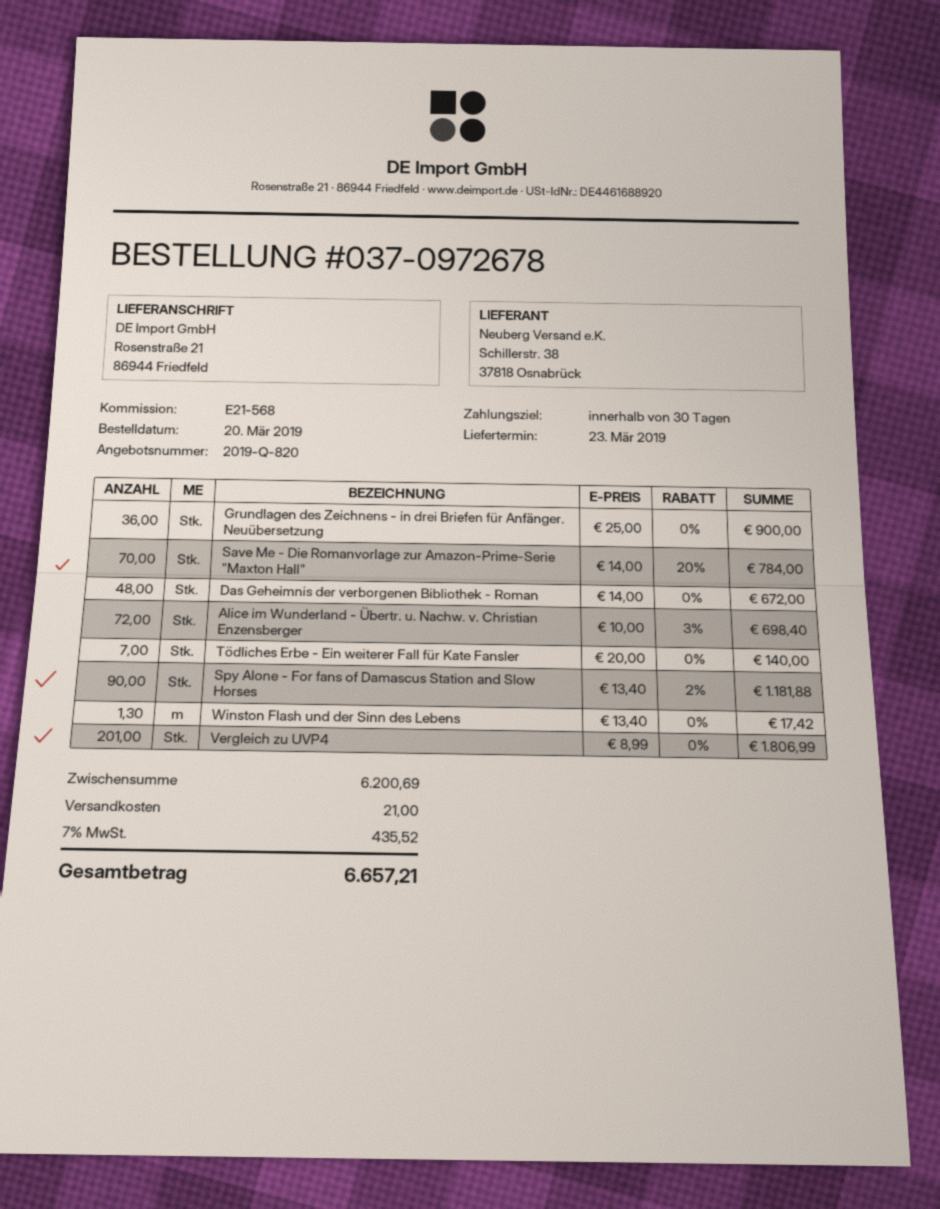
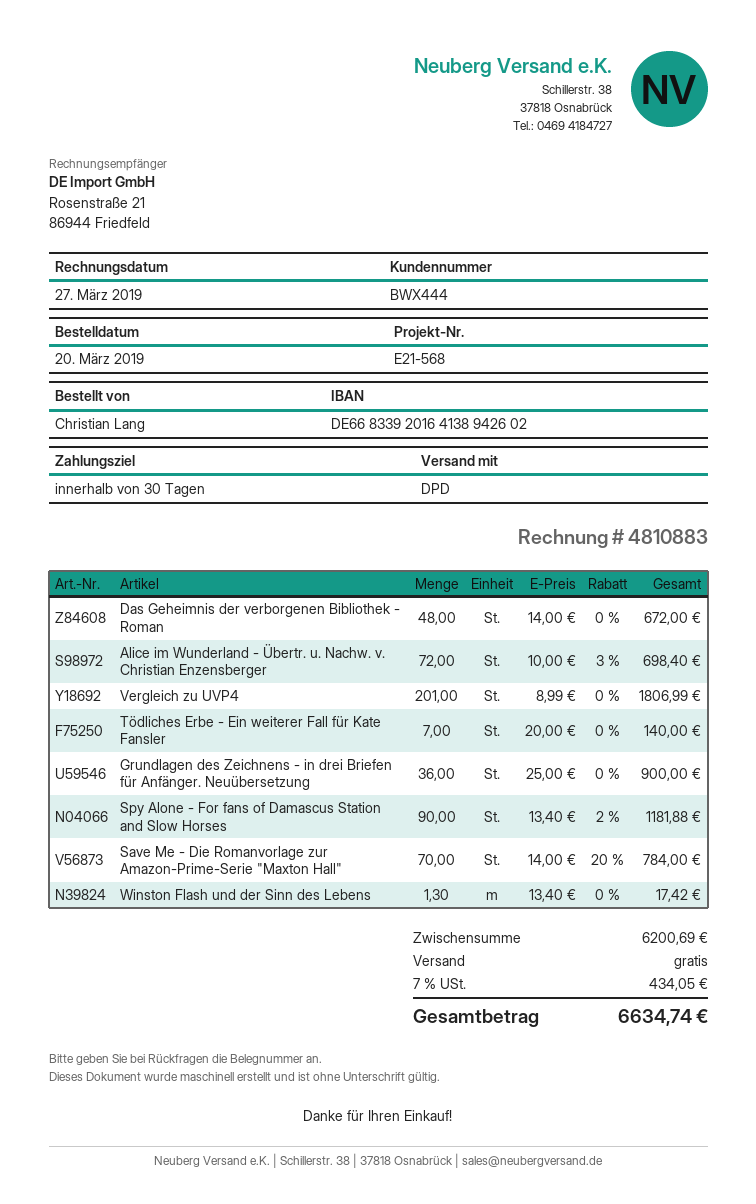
shipping: 21.00 -> 0.00
tax: 7% = 435.52 -> 7% = 434.05
total: 6657.21 -> 6634.74

